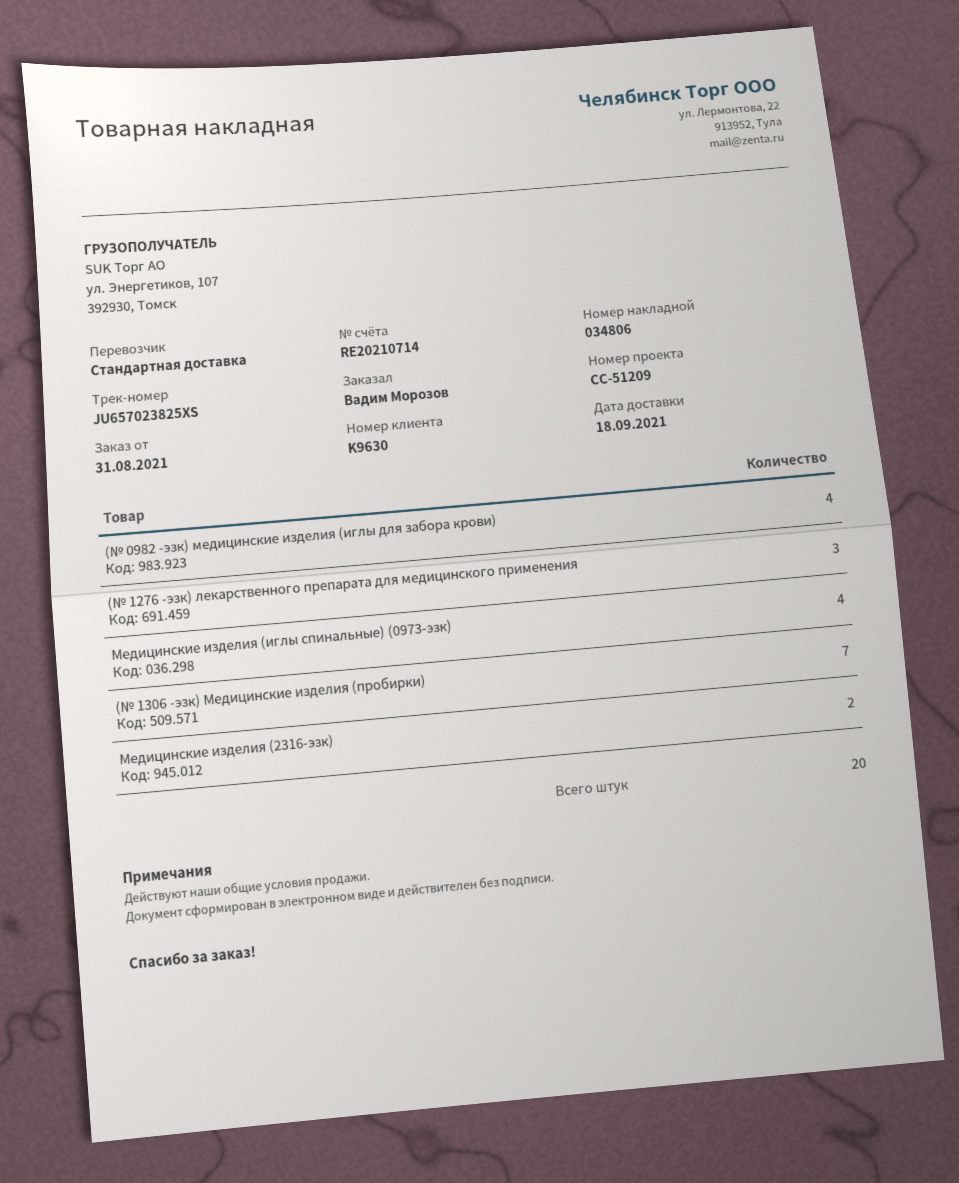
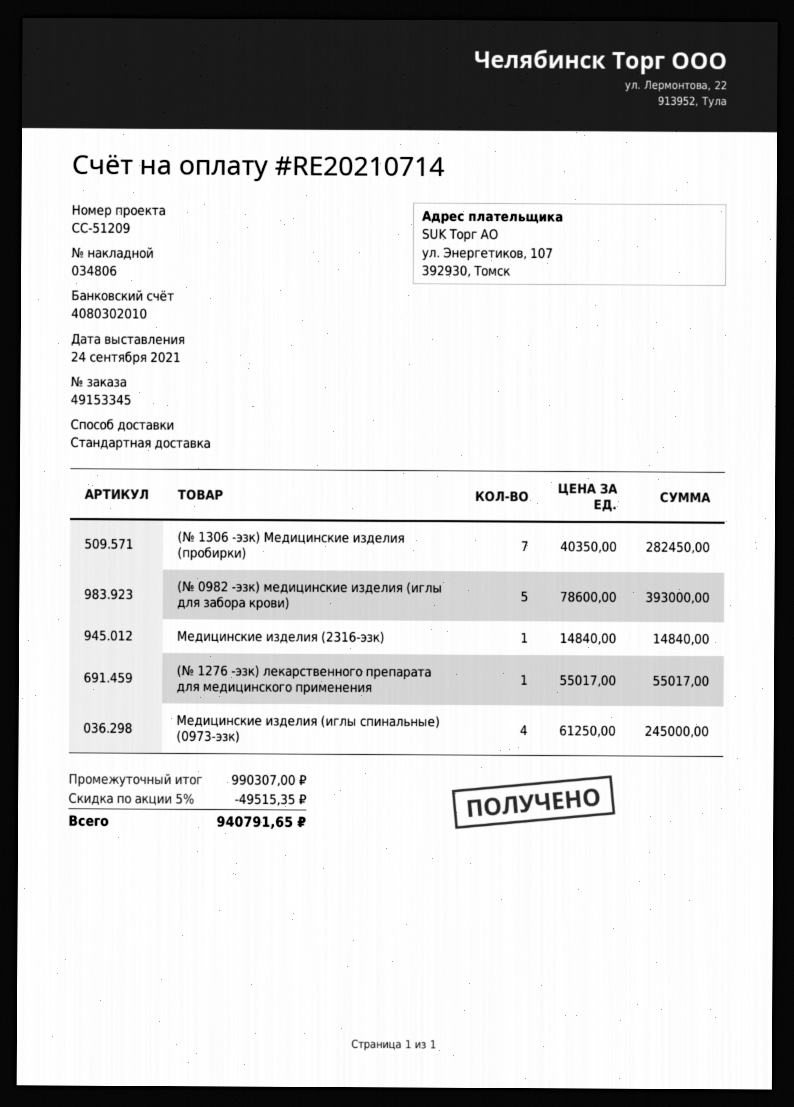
(№ 0982 -эзк) медицинские изделия (иглы для забора крови): 4 -> 5
(№ 1276 -эзк) лекарственного препарата для медицинского применения: 3 -> 1
Медицинские изделия (2316-эзк): 2 -> 1

